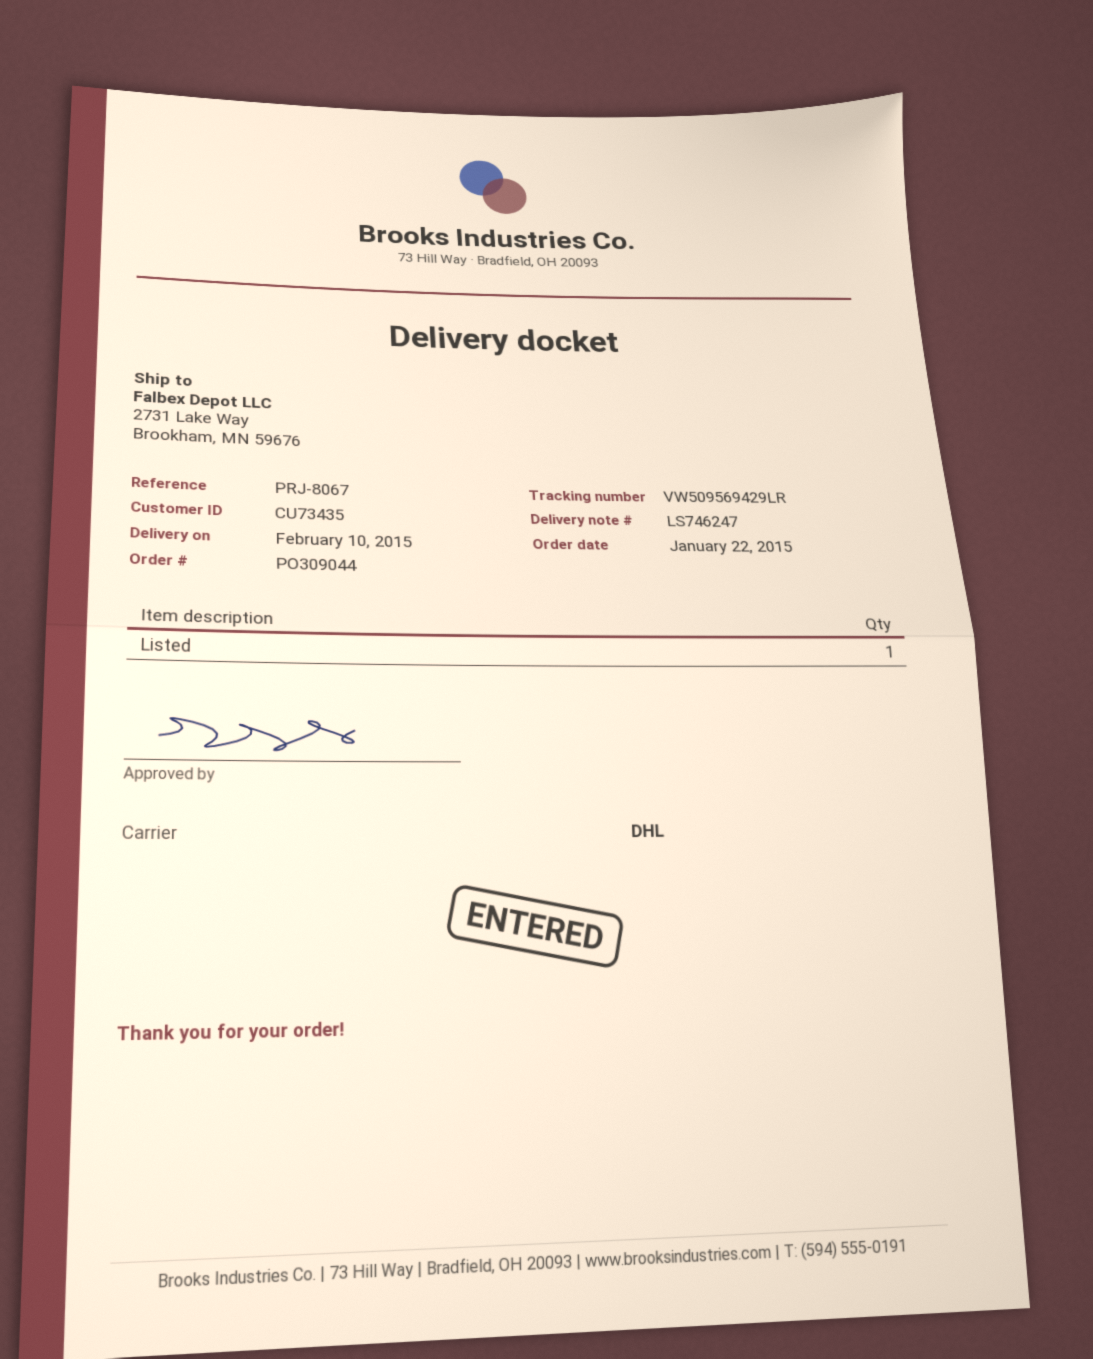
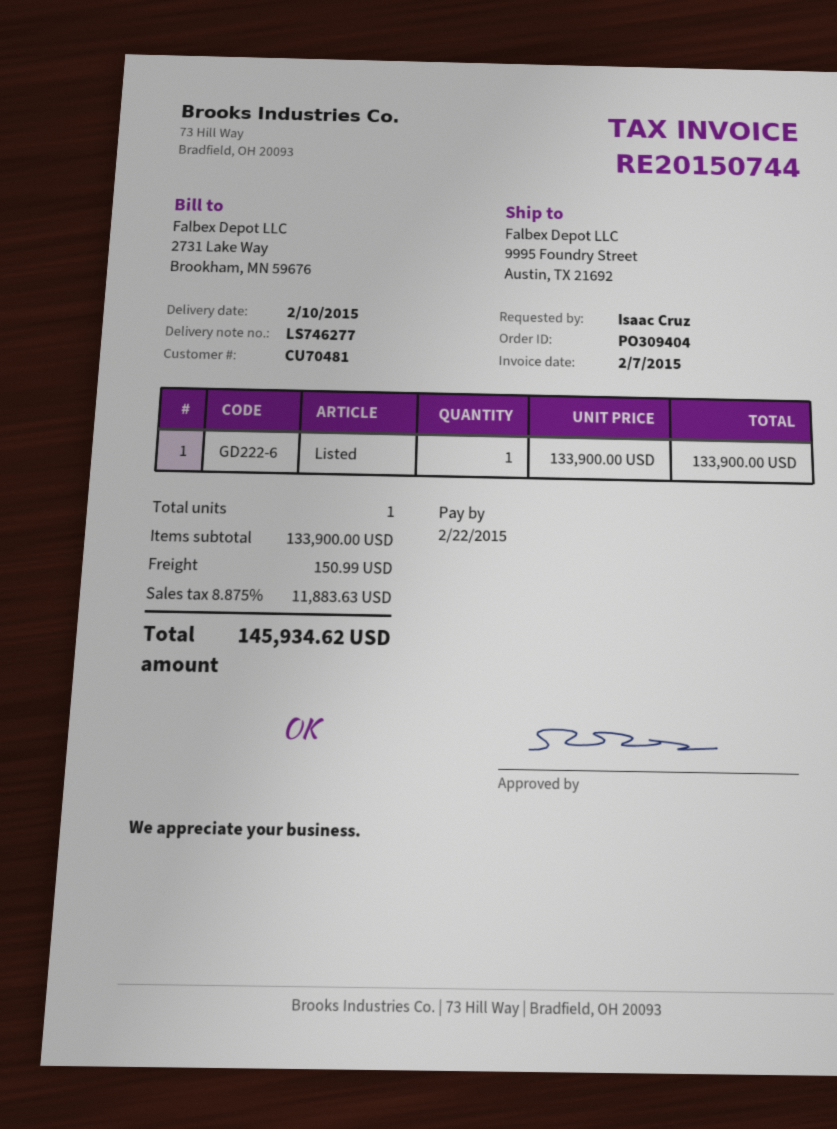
order number: PO309044 -> PO309404
delivery note number: LS746247 -> LS746277
customer number: CU73435 -> CU70481
ship to: 2731 Lake Way, Brookham, MN 59676 -> 9995 Foundry Street, Austin, TX 21692

